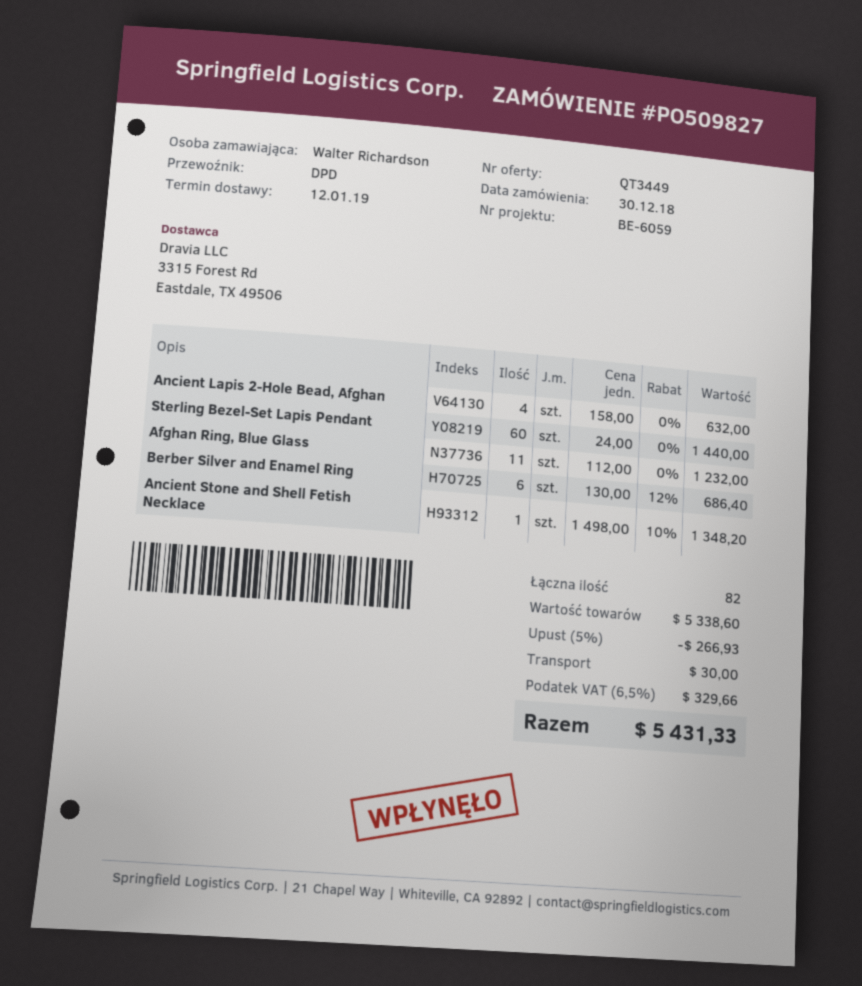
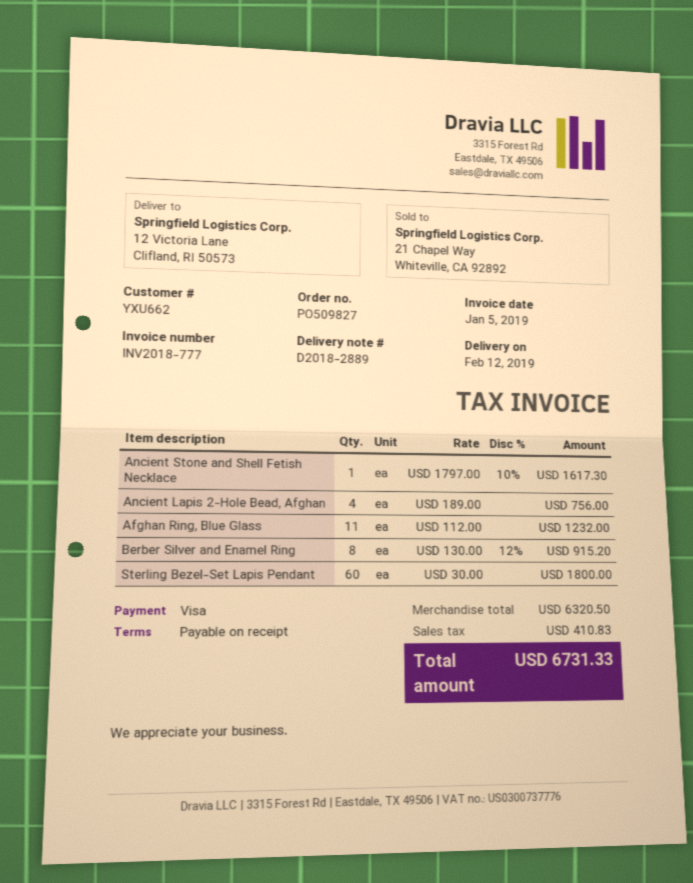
delivery date: 2019-01-12 -> 2019-02-12
Ancient Lapis 2-Hole Bead, Afghan: 4 x 158.00 = 632.00 -> 4 x 189.00 = 756.00
Sterling Bezel-Set Lapis Pendant: 60 x 24.00 = 1440.00 -> 60 x 30.00 = 1800.00
Berber Silver and Enamel Ring: 6 x 130.00 - 12% = 686.40 -> 8 x 130.00 - 12% = 915.20
Ancient Stone and Shell Fetish Necklace: 1 x 1498.00 - 10% = 1348.20 -> 1 x 1797.00 - 10% = 1617.30
subtotal: 5338.60 -> 6320.50
discount: 5% = 266.93 -> none
shipping: 30.00 -> none
tax: 329.66 -> 410.83
total: 5431.33 -> 6731.33

